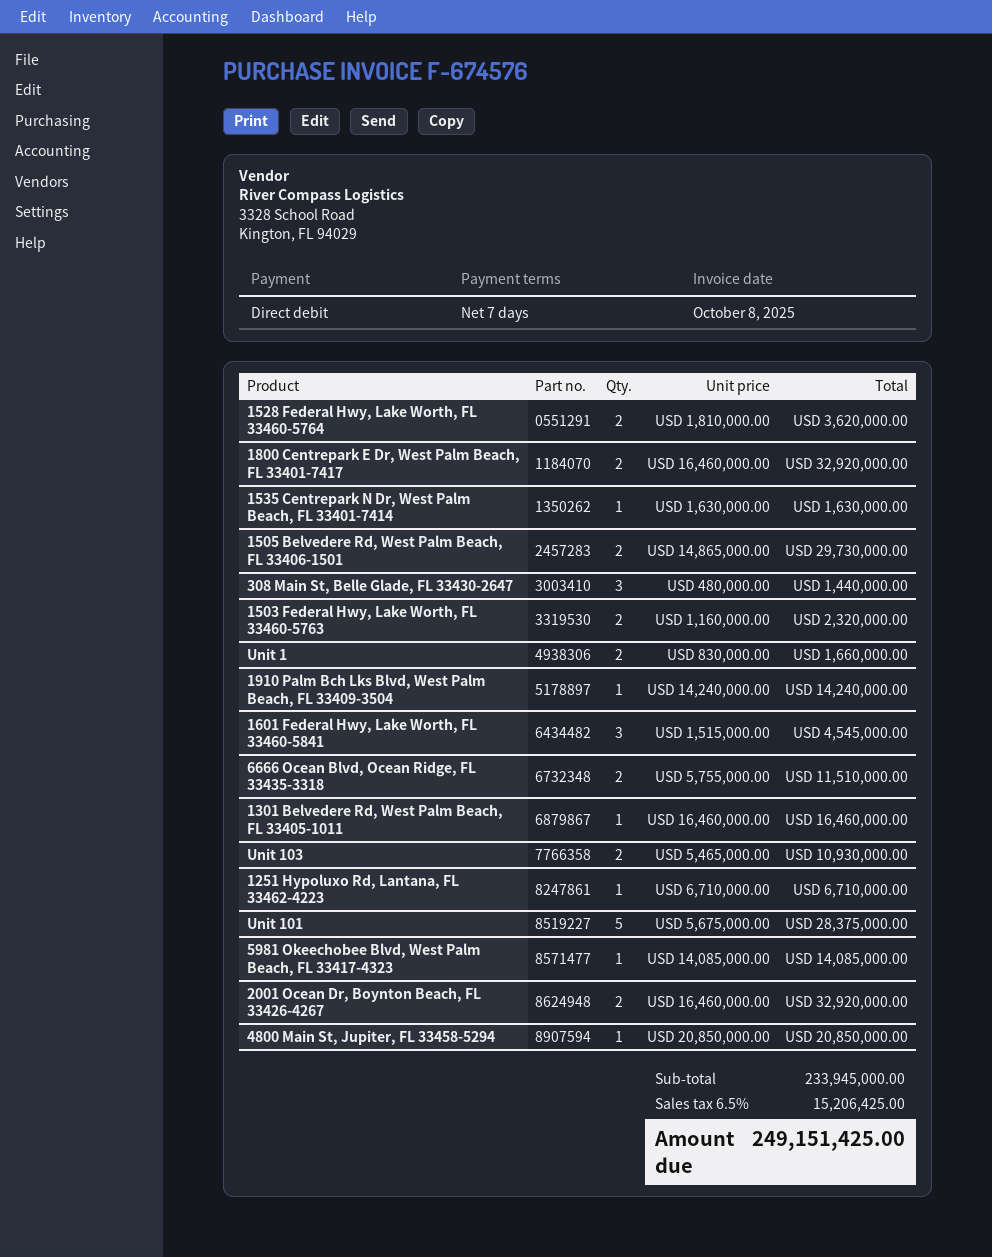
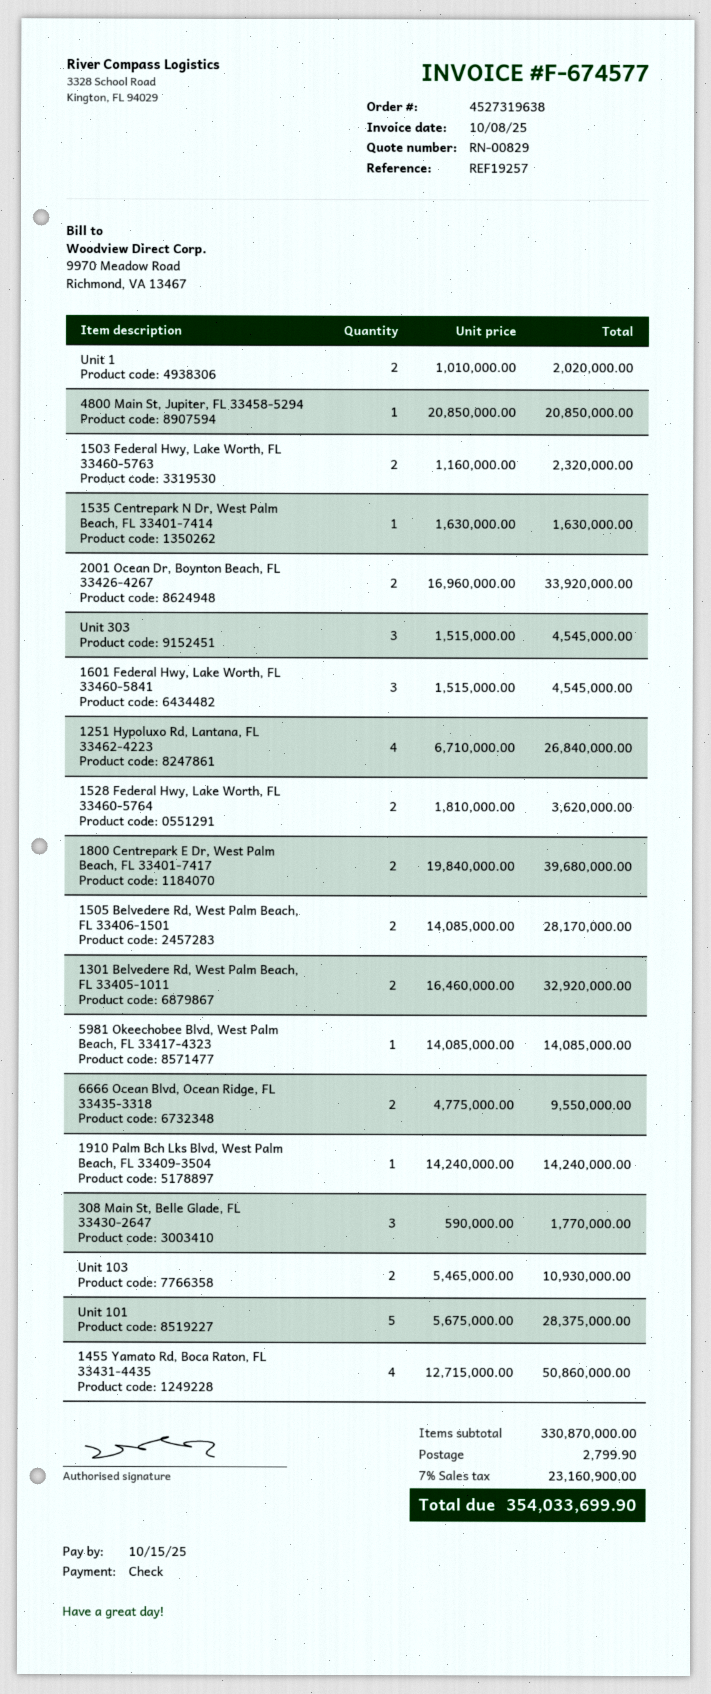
invoice number: F-674576 -> F-674577
payment method: direct debit -> cheque
1800 Centrepark E Dr, West Palm Beach, FL 33401-7417: 2 x 16460000.00 = 32920000.00 -> 2 x 19840000.00 = 39680000.00
1505 Belvedere Rd, West Palm Beach, FL 33406-1501: 2 x 14865000.00 = 29730000.00 -> 2 x 14085000.00 = 28170000.00
308 Main St, Belle Glade, FL 33430-2647: 3 x 480000.00 = 1440000.00 -> 3 x 590000.00 = 1770000.00
Unit 1: 2 x 830000.00 = 1660000.00 -> 2 x 1010000.00 = 2020000.00
6666 Ocean Blvd, Ocean Ridge, FL 33435-3318: 2 x 5755000.00 = 11510000.00 -> 2 x 4775000.00 = 9550000.00
1301 Belvedere Rd, West Palm Beach, FL 33405-1011: 1 x 16460000.00 = 16460000.00 -> 2 x 16460000.00 = 32920000.00
1251 Hypoluxo Rd, Lantana, FL 33462-4223: 1 x 6710000.00 = 6710000.00 -> 4 x 6710000.00 = 26840000.00
2001 Ocean Dr, Boynton Beach, FL 33426-4267: 2 x 16460000.00 = 32920000.00 -> 2 x 16960000.00 = 33920000.00
Unit 303: none -> 3 x 1515000.00 = 4545000.00
1455 Yamato Rd, Boca Raton, FL 33431-4435: none -> 4 x 12715000.00 = 50860000.00
subtotal: 233945000.00 -> 330870000.00
shipping: none -> 2799.90
tax: 6.5% = 15206425.00 -> 7% = 23160900.00
total: 249151425.00 -> 354033699.90

